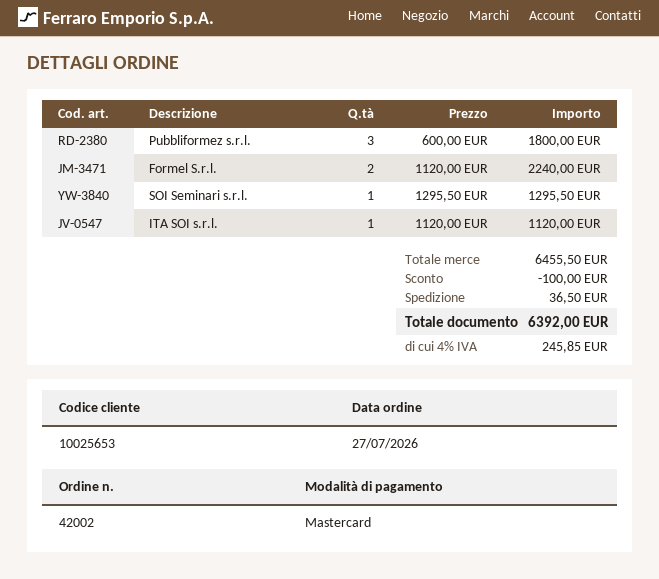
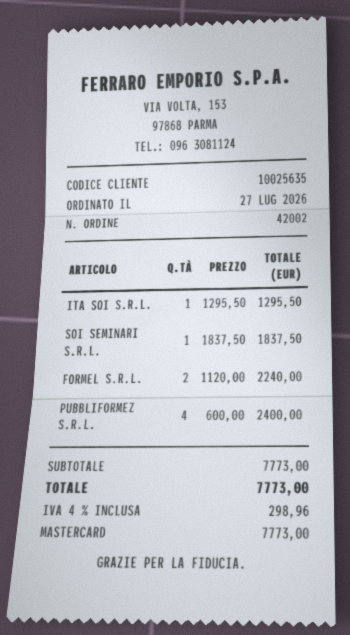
customer number: 10025653 -> 10025635
Pubbliformez s.r.l.: 3 x 600.00 = 1800.00 -> 4 x 600.00 = 2400.00
SOI Seminari s.r.l.: 1 x 1295.50 = 1295.50 -> 1 x 1837.50 = 1837.50
ITA SOI s.r.l.: 1 x 1120.00 = 1120.00 -> 1 x 1295.50 = 1295.50
subtotal: 6455.50 -> 7773.00
discount: 100.00 -> none
shipping: 36.50 -> none
tax: 4% = 245.85 -> 4% = 298.96
total: 6392.00 -> 7773.00

